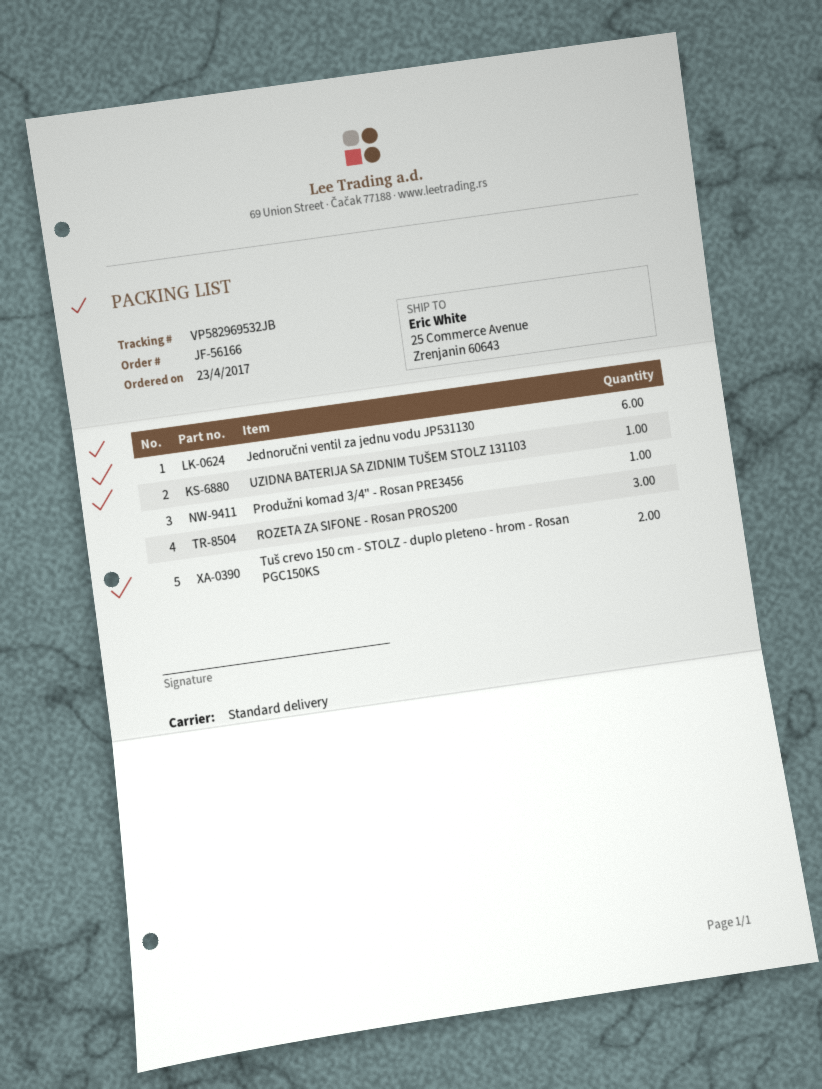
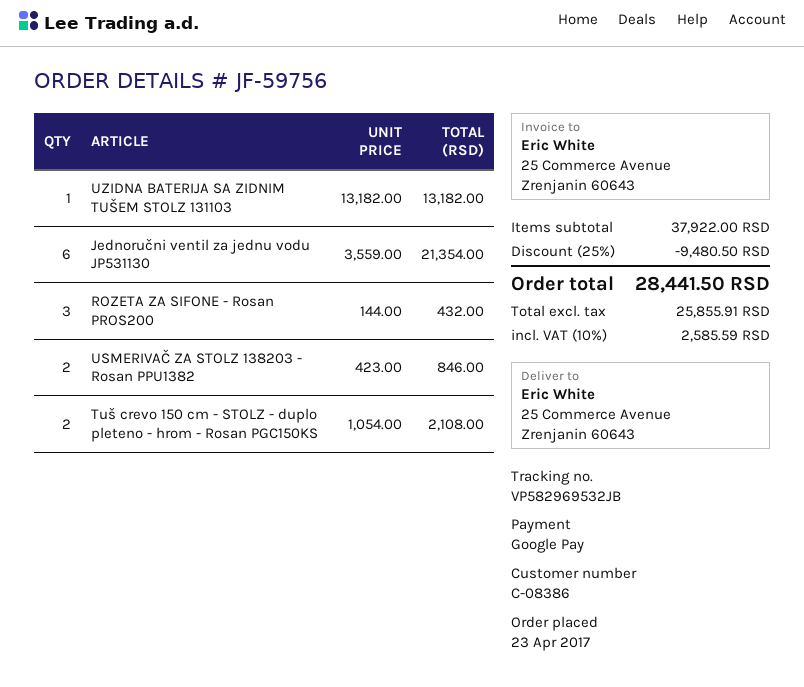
order number: JF-56166 -> JF-59756
Produžni komad 3/4" - Rosan PRE3456: 1 -> none
USMERIVAČ ZA STOLZ 138203 - Rosan PPU1382: none -> 2

